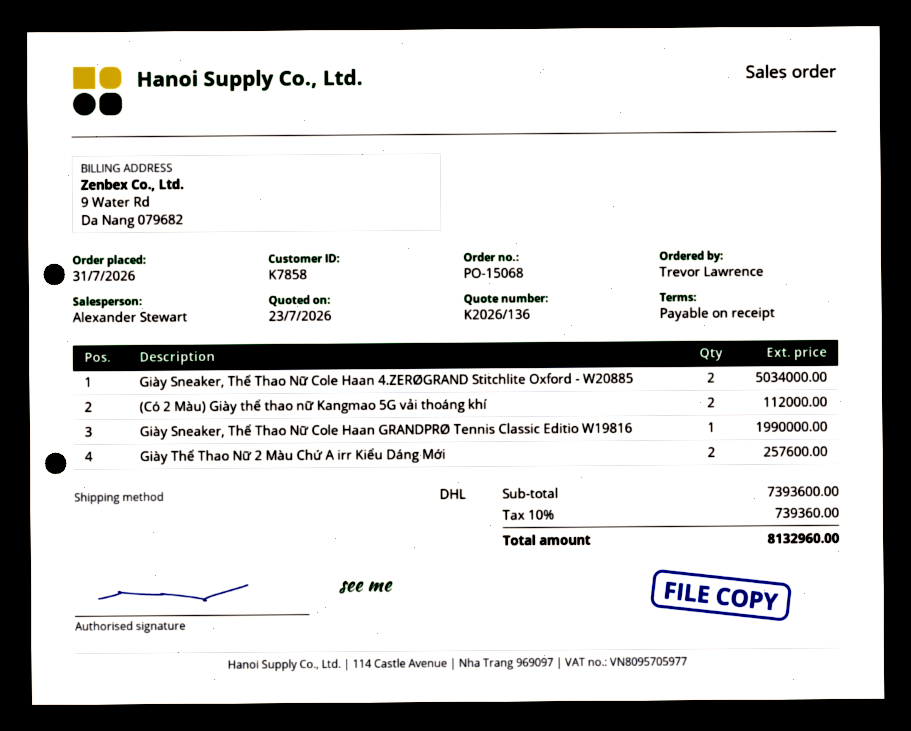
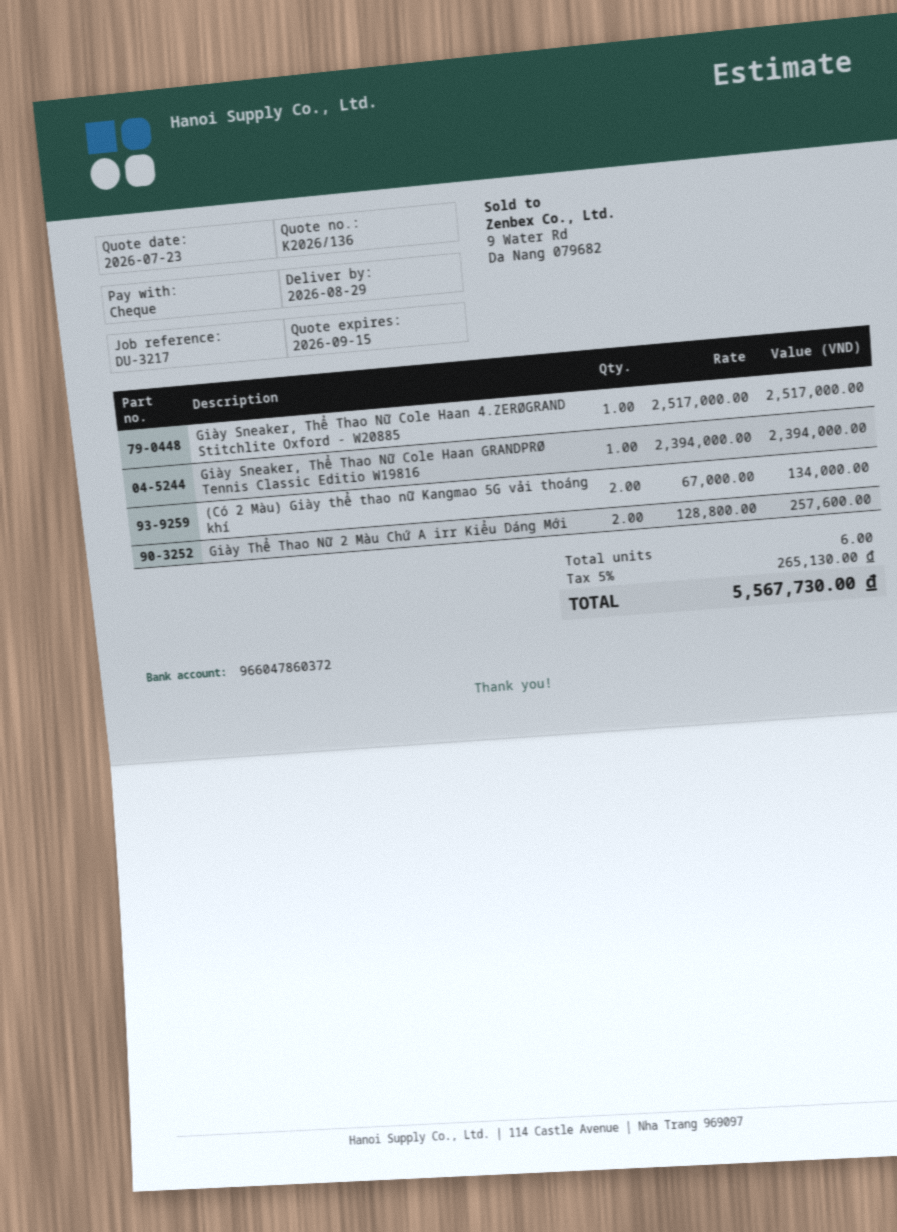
Giày Sneaker, Thể Thao Nữ Cole Haan 4.ZERØGRAND Stitchlite Oxford - W20885: 2 for 5034000.00 -> 1 for 2517000.00
(Có 2 Màu) Giày thể thao nữ Kangmao 5G vải thoáng khí: 2 for 112000.00 -> 2 for 134000.00
Giày Sneaker, Thể Thao Nữ Cole Haan GRANDPRØ Tennis Classic Editio W19816: 1 for 1990000.00 -> 1 for 2394000.00
tax: 10% = 739360.00 -> 5% = 265130.00
total: 8132960.00 -> 5567730.00

